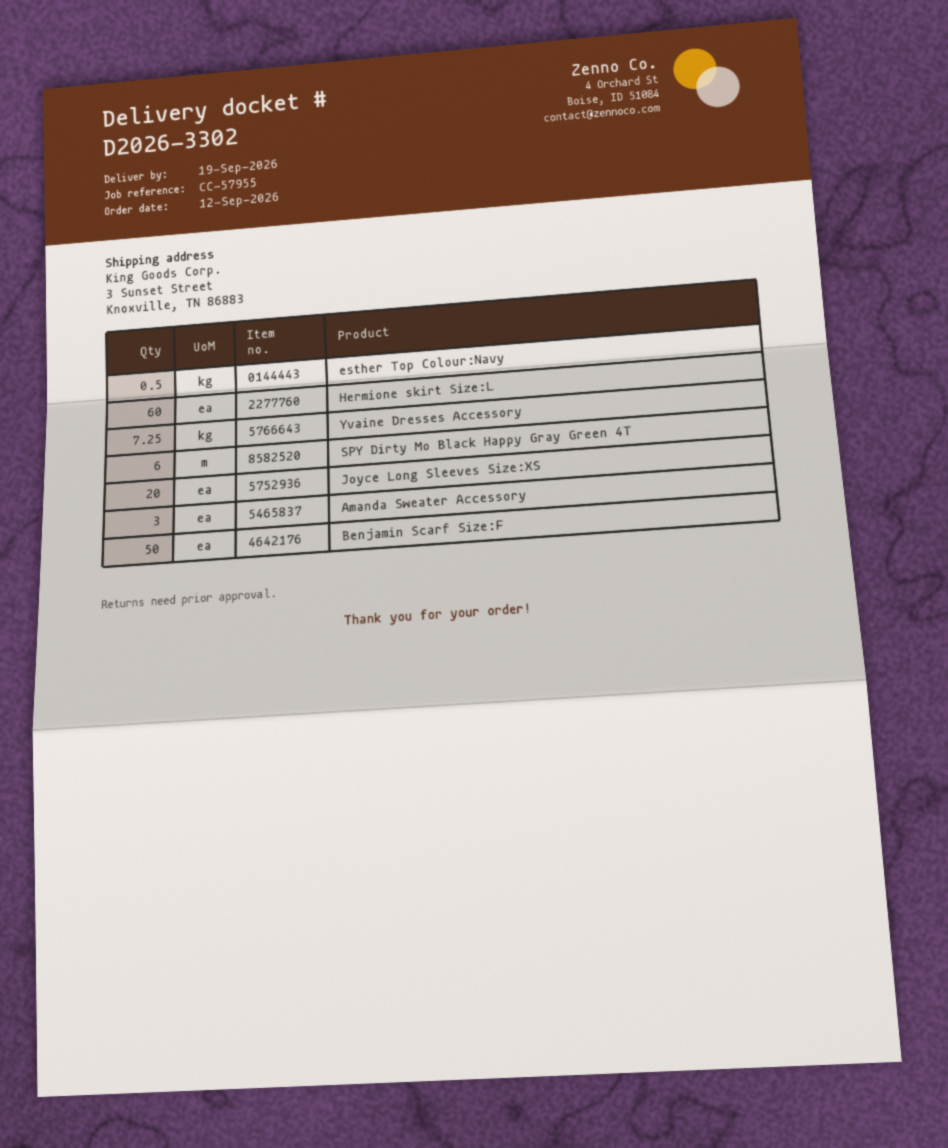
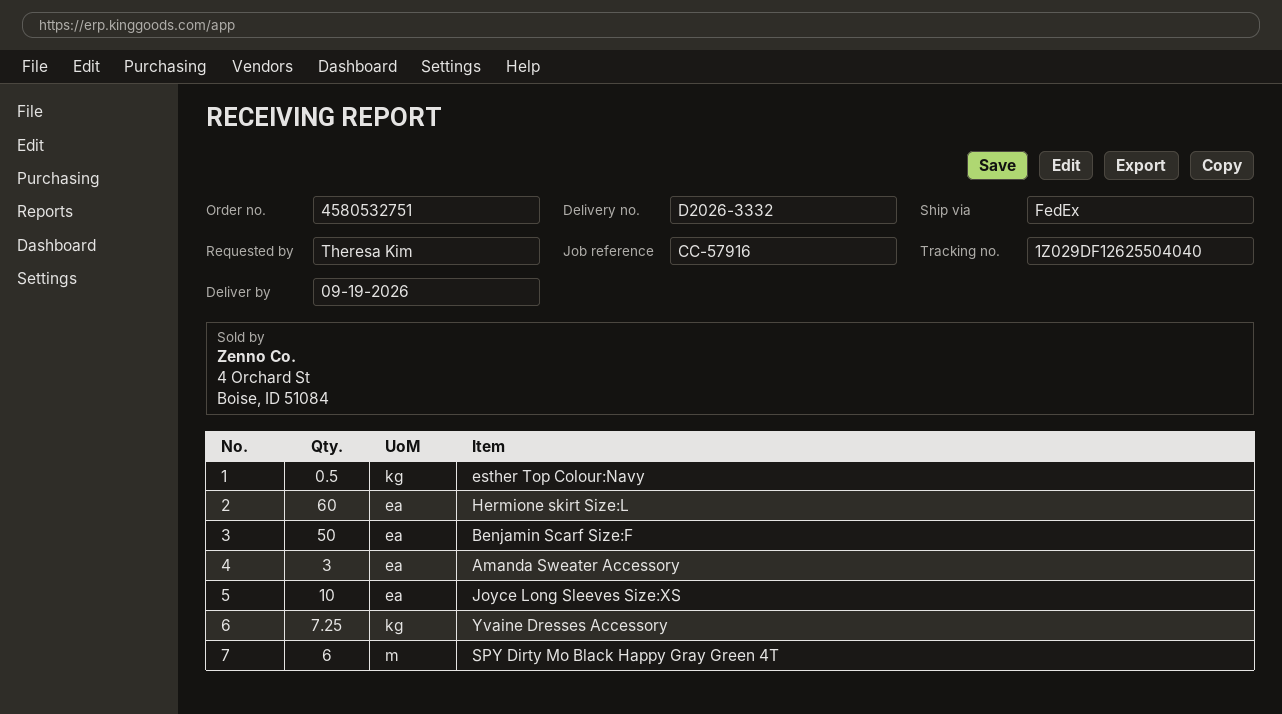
delivery note number: D2026-3302 -> D2026-3332
reference: CC-57955 -> CC-57916
Joyce Long Sleeves Size:XS: 20 -> 10

